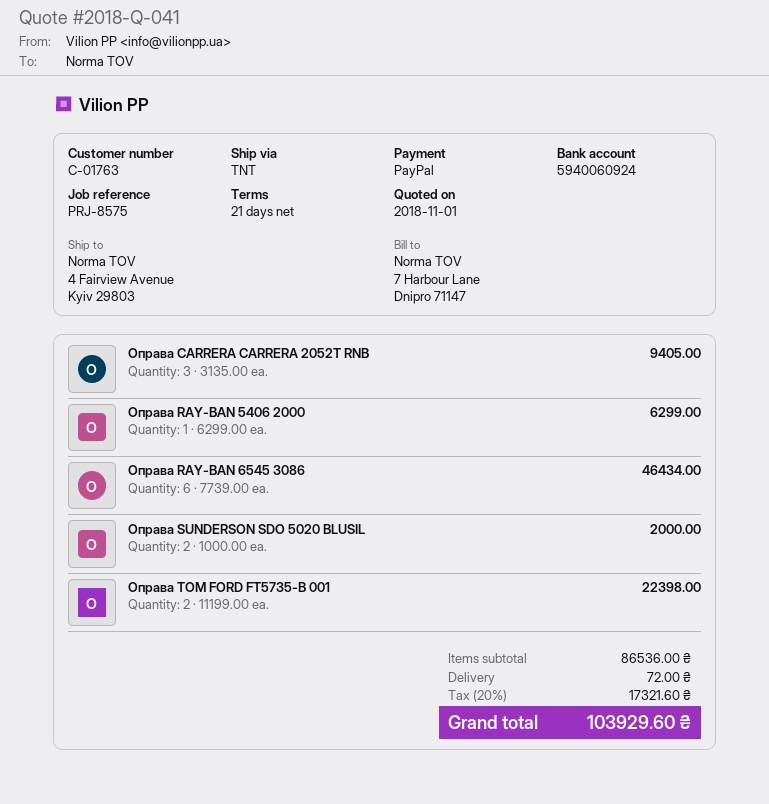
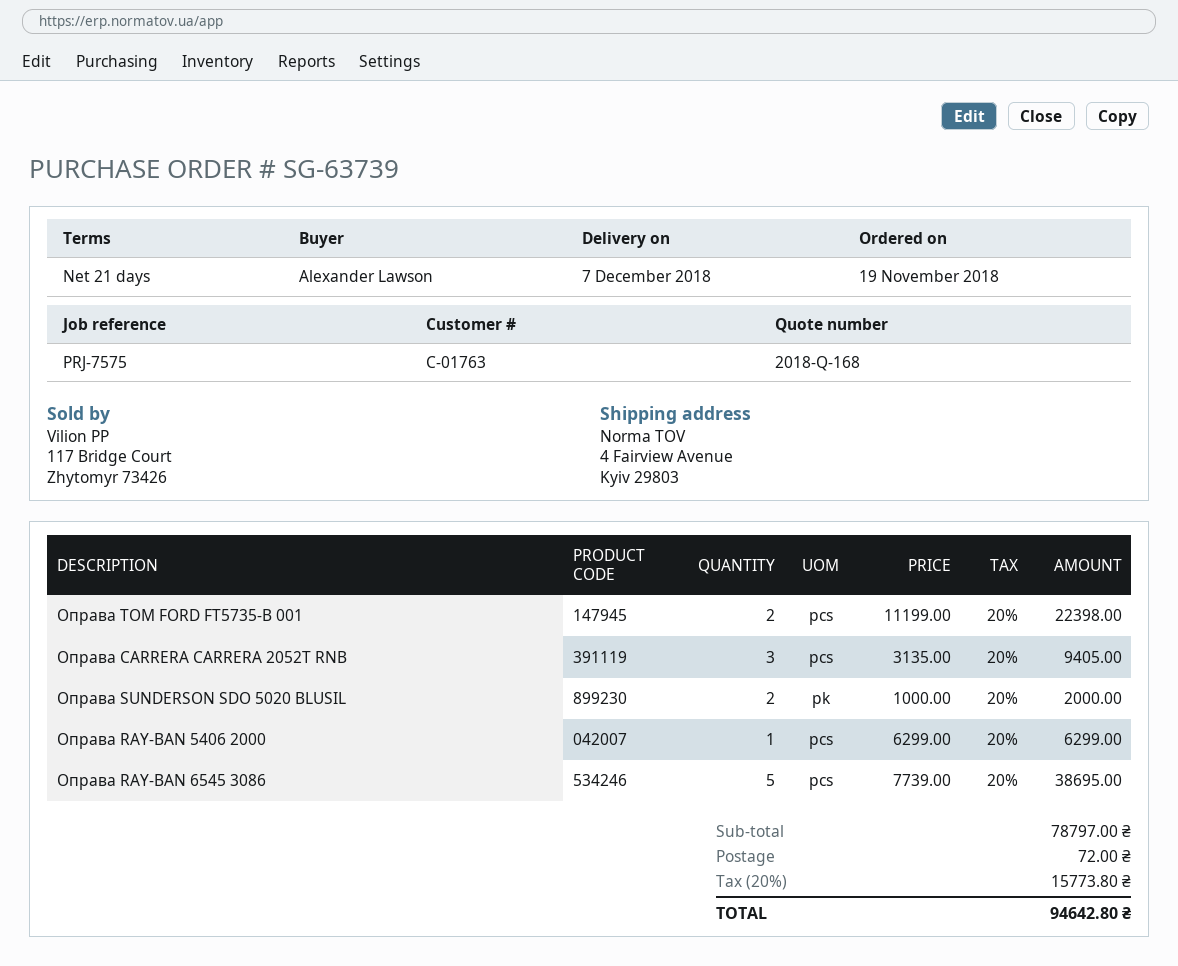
quote number: 2018-Q-041 -> 2018-Q-168
reference: PRJ-8575 -> PRJ-7575
Оправа RAY-BAN 6545 3086: 6 x 7739.00 = 46434.00 -> 5 x 7739.00 = 38695.00
subtotal: 86536.00 -> 78797.00
tax: 20% = 17321.60 -> 20% = 15773.80
total: 103929.60 -> 94642.80

